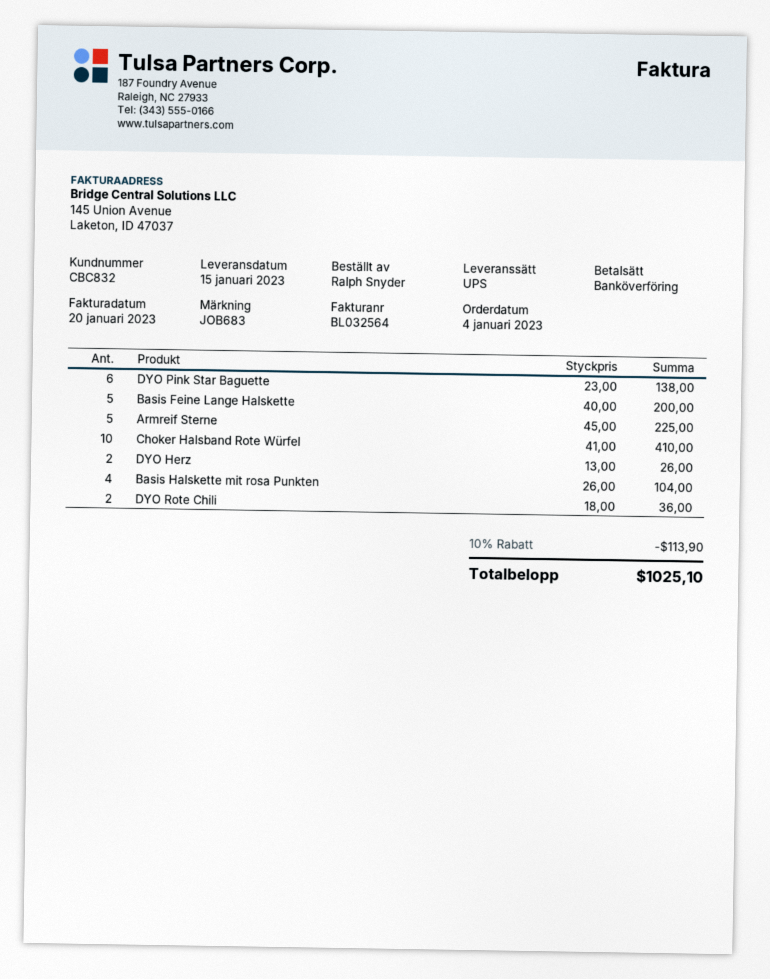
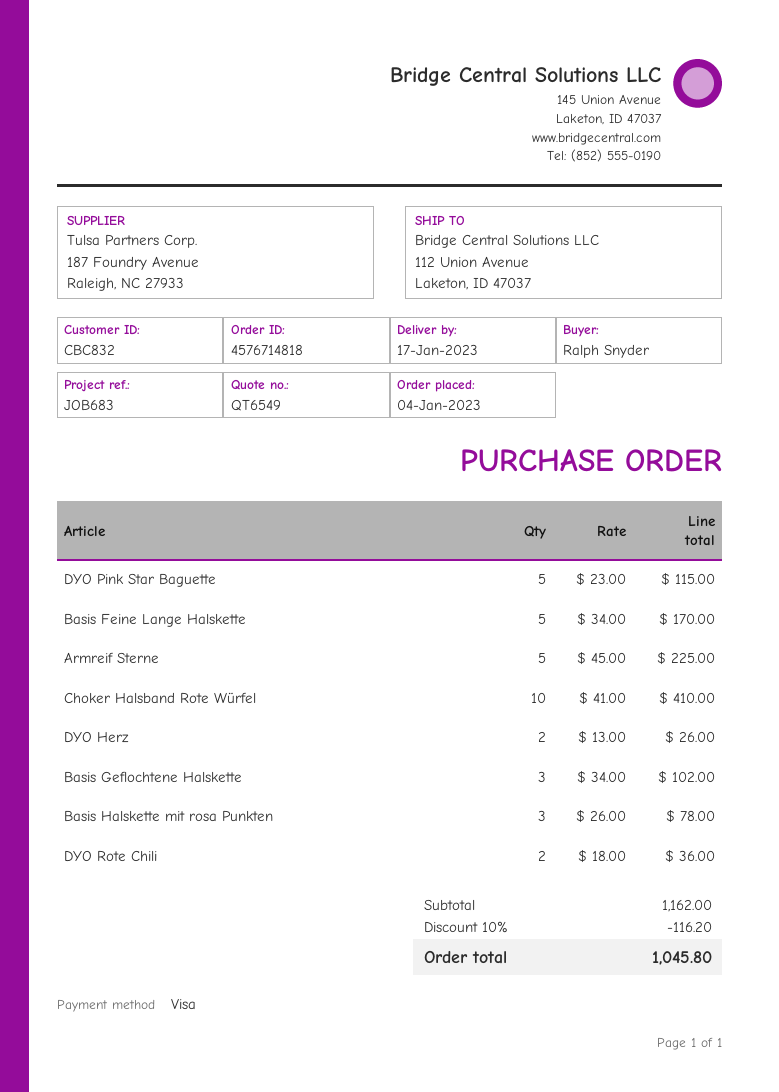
delivery date: 2023-01-15 -> 2023-01-17
payment method: bank transfer -> Visa
DYO Pink Star Baguette: 6 x 23.00 = 138.00 -> 5 x 23.00 = 115.00
Basis Feine Lange Halskette: 5 x 40.00 = 200.00 -> 5 x 34.00 = 170.00
Basis Halskette mit rosa Punkten: 4 x 26.00 = 104.00 -> 3 x 26.00 = 78.00
Basis Geflochtene Halskette: none -> 3 x 34.00 = 102.00
discount: 10% = 113.90 -> 10% = 116.20
total: 1025.10 -> 1045.80

